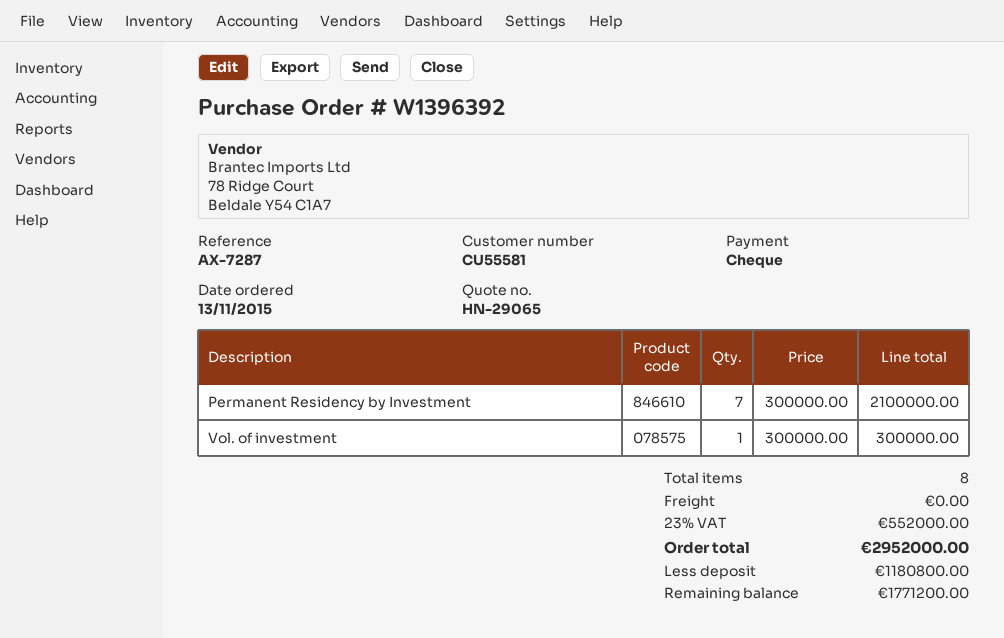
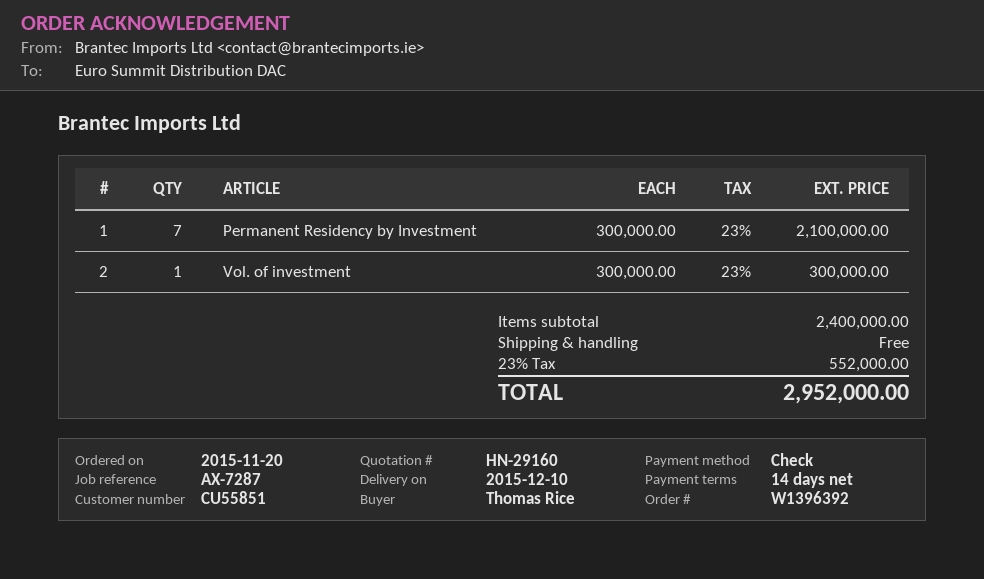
quote number: HN-29065 -> HN-29160
order date: 2015-11-13 -> 2015-11-20
customer number: CU55581 -> CU55851

